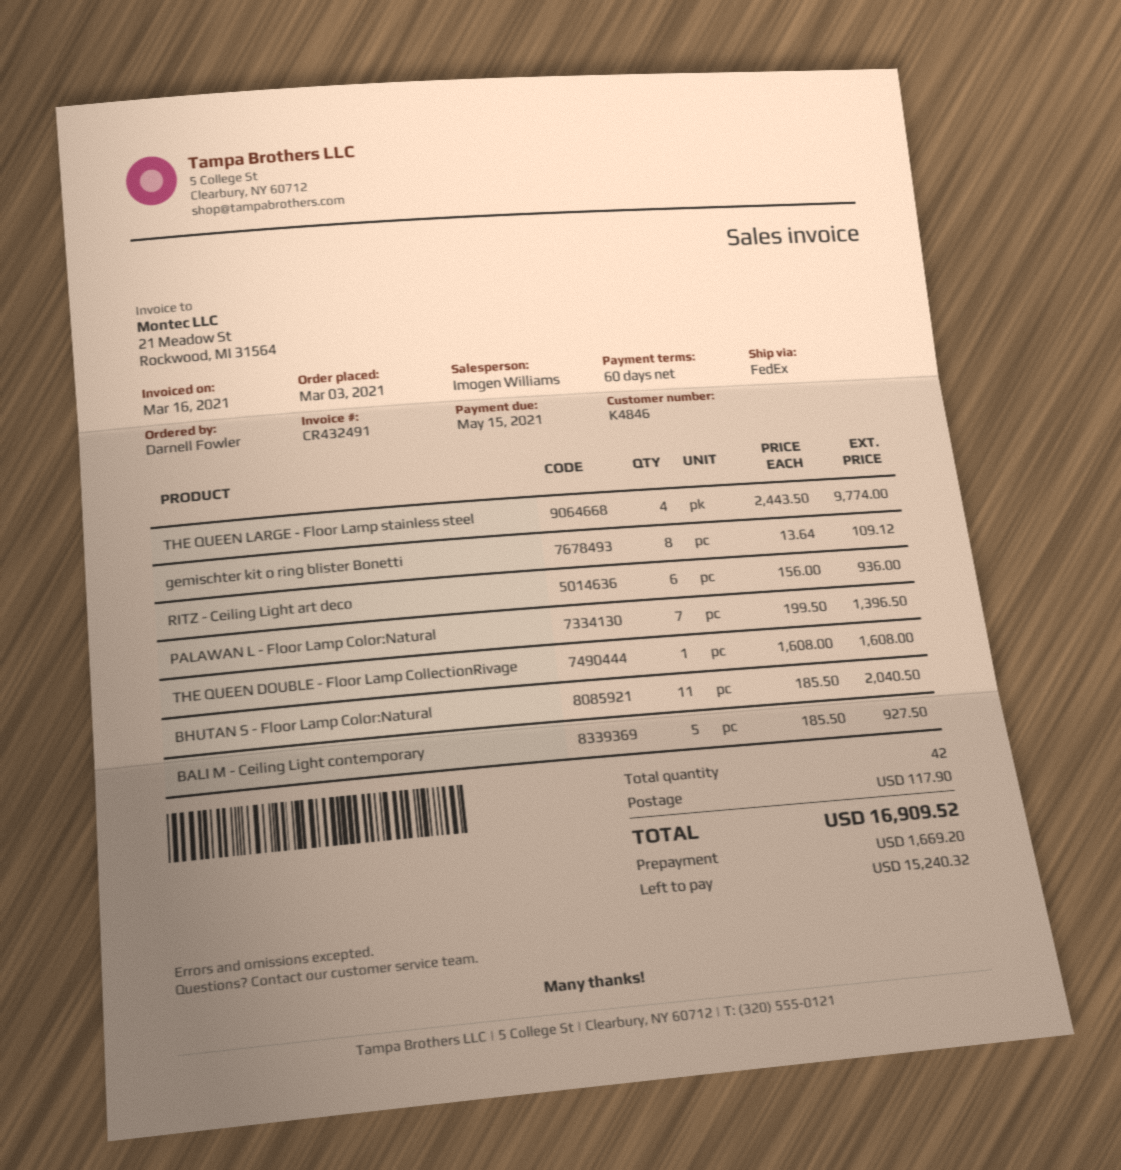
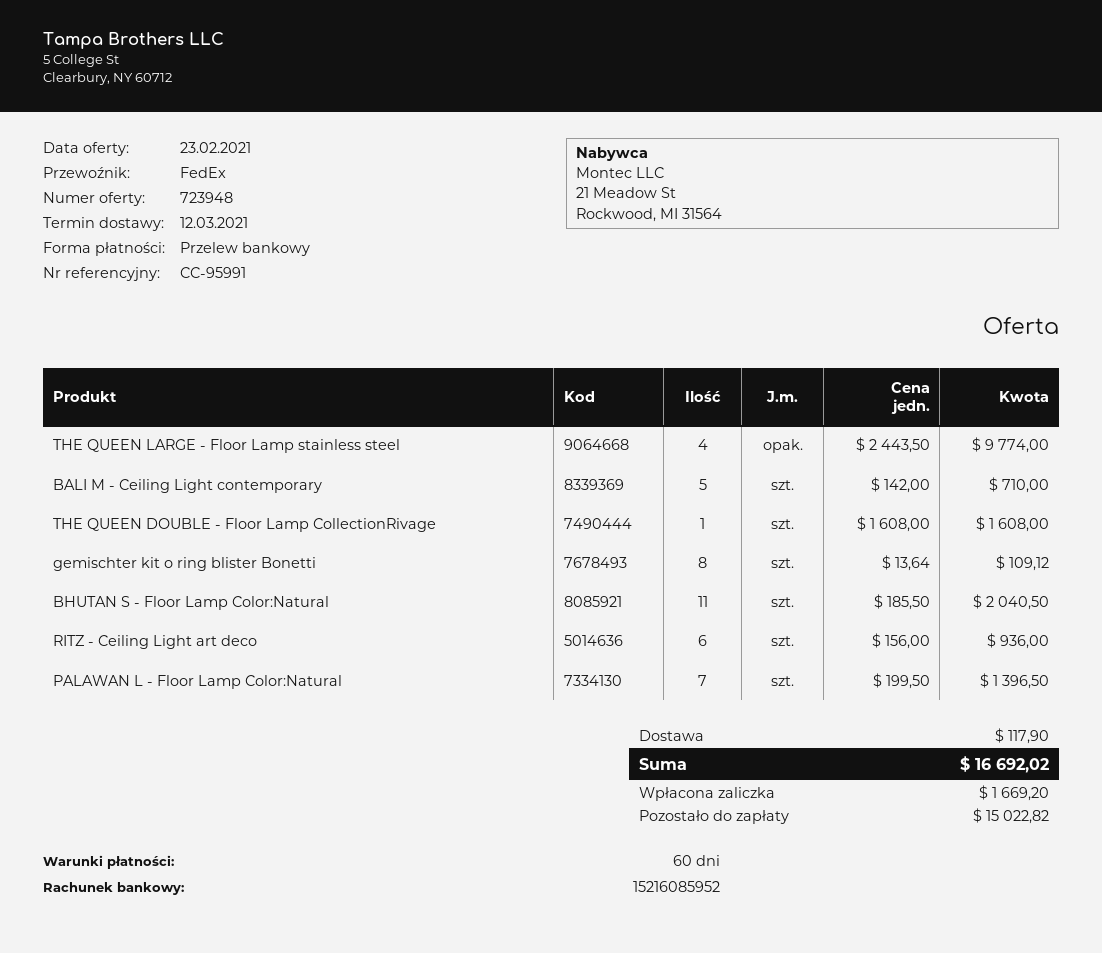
BALI M - Ceiling Light contemporary: 5 x 185.50 = 927.50 -> 5 x 142.00 = 710.00
total: 16909.52 -> 16692.02
balance: 15240.32 -> 15022.82

